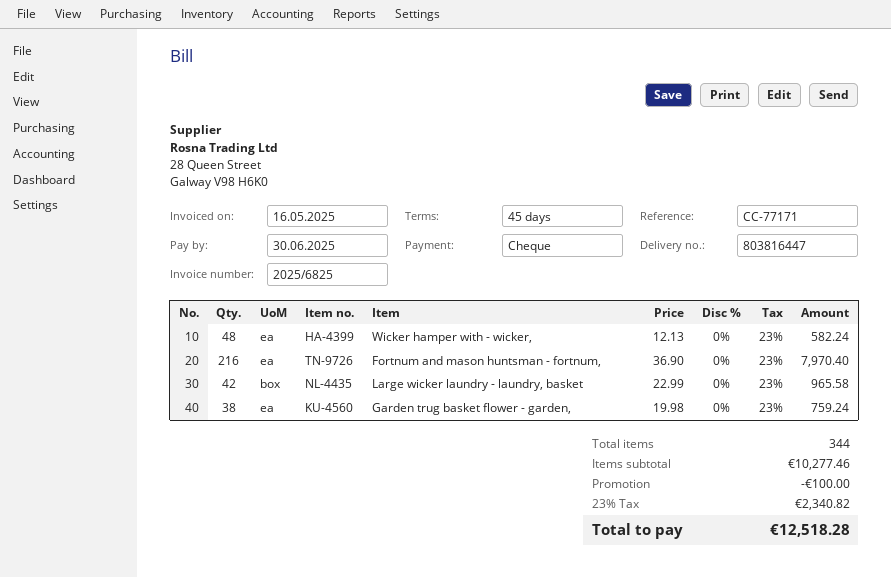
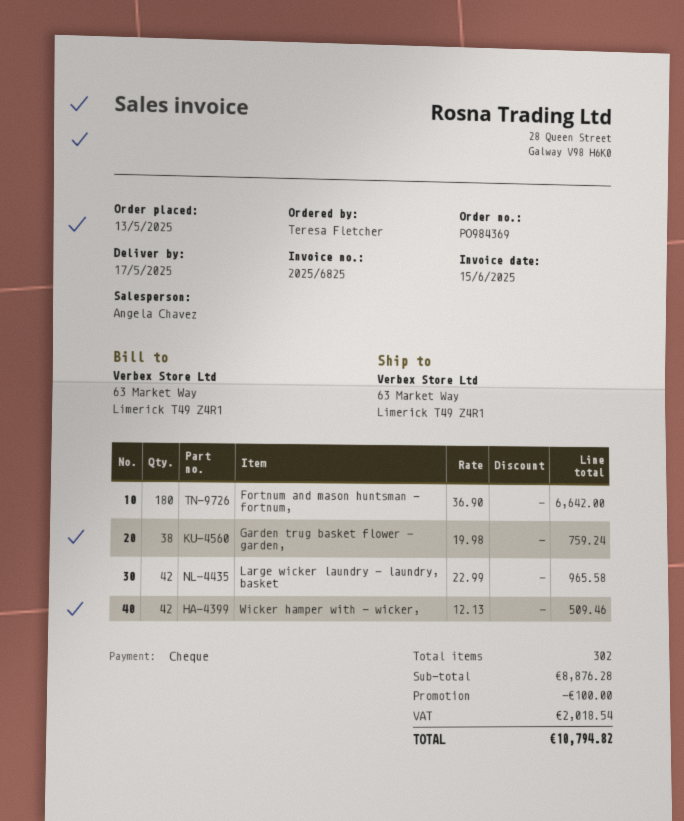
invoice date: 2025-05-16 -> 2025-06-15
Wicker hamper with - wicker,: 48 x 12.13 = 582.24 -> 42 x 12.13 = 509.46
Fortnum and mason huntsman - fortnum,: 216 x 36.90 = 7970.40 -> 180 x 36.90 = 6642.00
total quantity: 344 -> 302
subtotal: 10277.46 -> 8876.28
tax: 2340.82 -> 2018.54
total: 12518.28 -> 10794.82

